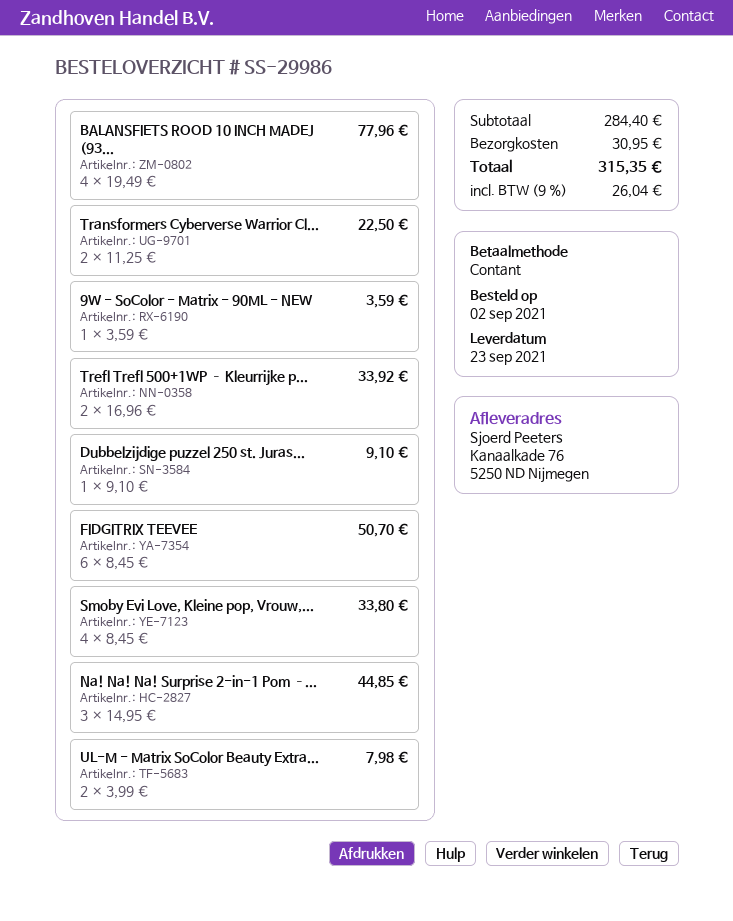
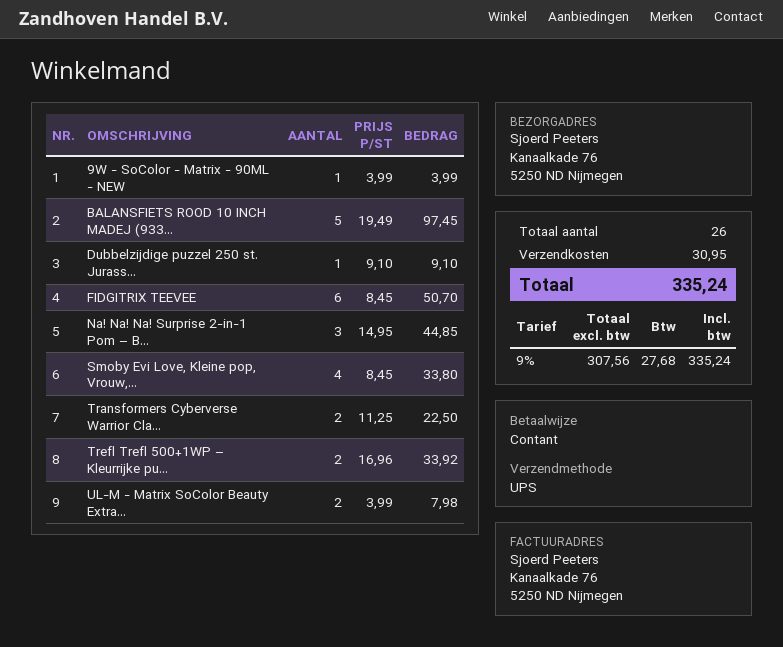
BALANSFIETS ROOD 10 INCH MADEJ (93...: 4 x 19.49 = 77.96 -> 5 x 19.49 = 97.45
9W - SoColor - Matrix - 90ML - NEW: 1 x 3.59 = 3.59 -> 1 x 3.99 = 3.99
tax: 9% = 26.04 -> 9% = 27.68
total: 315.35 -> 335.24

